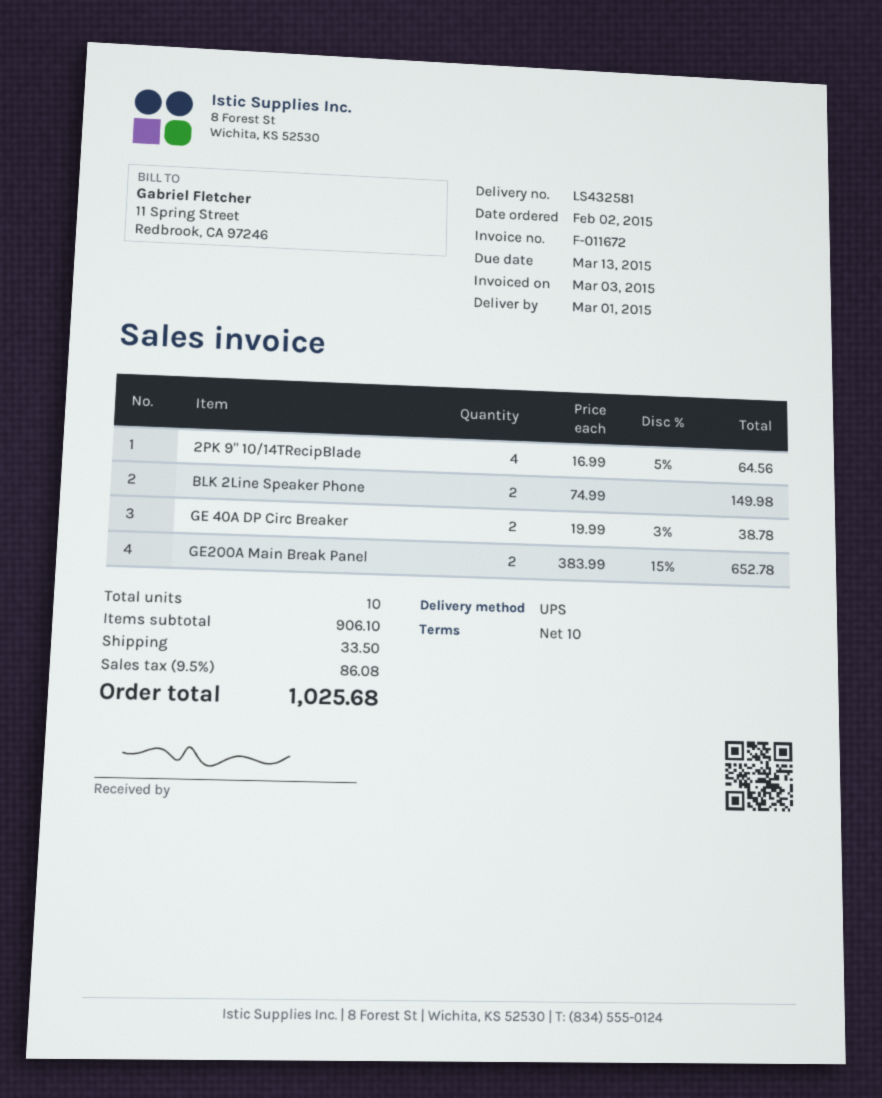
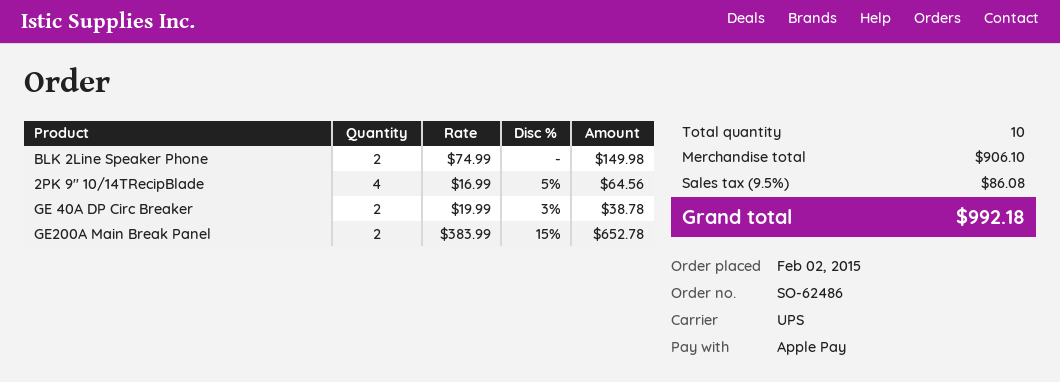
shipping: 33.50 -> none
total: 1025.68 -> 992.18

